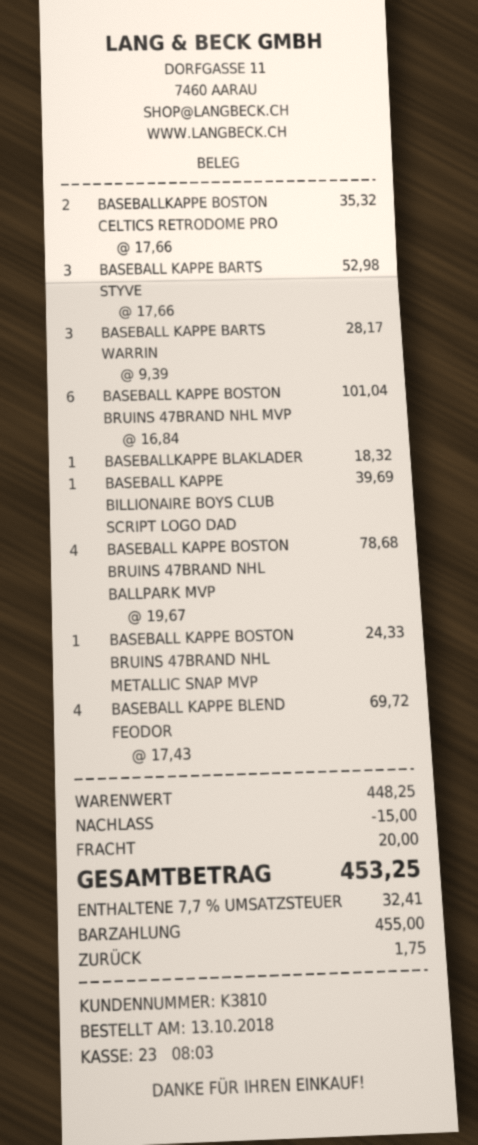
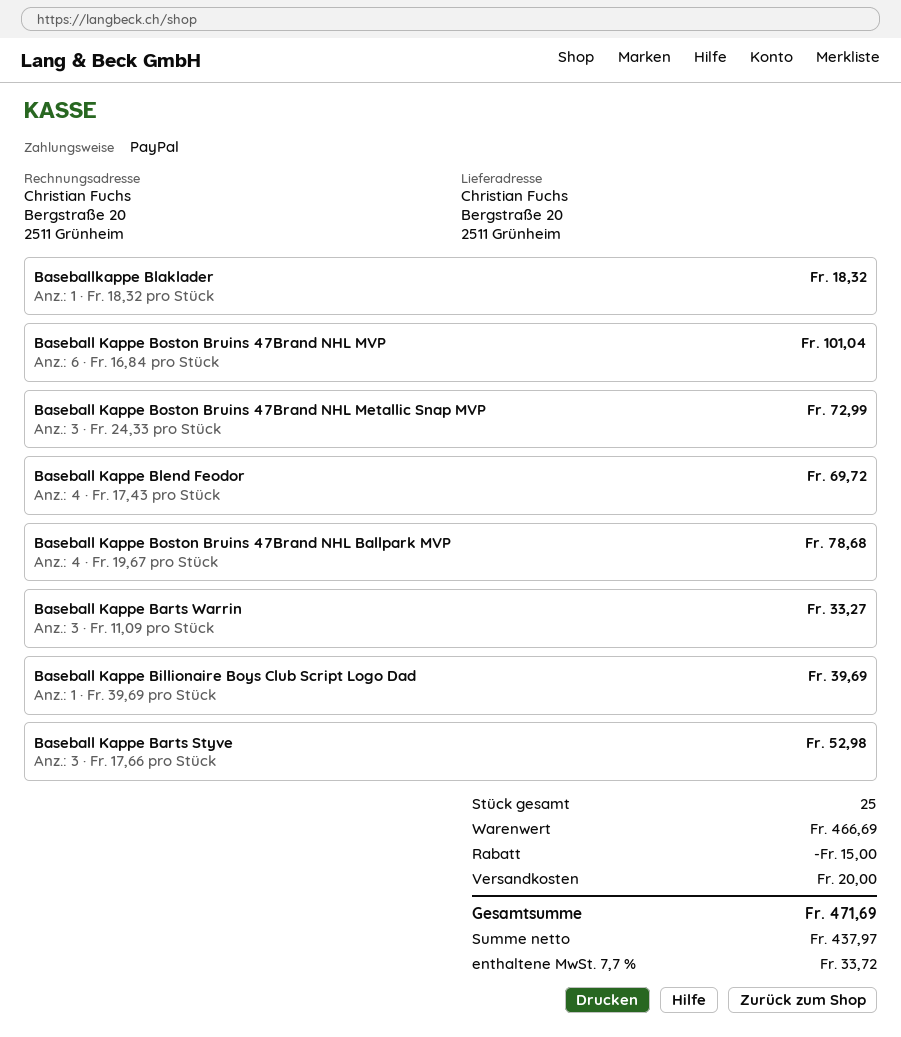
payment method: cash -> PayPal
BASEBALLKAPPE BOSTON CELTICS RETRODOME PRO: 2 x 17.66 = 35.32 -> none
BASEBALL KAPPE BARTS WARRIN: 3 x 9.39 = 28.17 -> 3 x 11.09 = 33.27
BASEBALL KAPPE BOSTON BRUINS 47BRAND NHL METALLIC SNAP MVP: 1 x 24.33 = 24.33 -> 3 x 24.33 = 72.99
subtotal: 448.25 -> 466.69
tax: 7.7% = 32.41 -> 7.7% = 33.72
total: 453.25 -> 471.69

